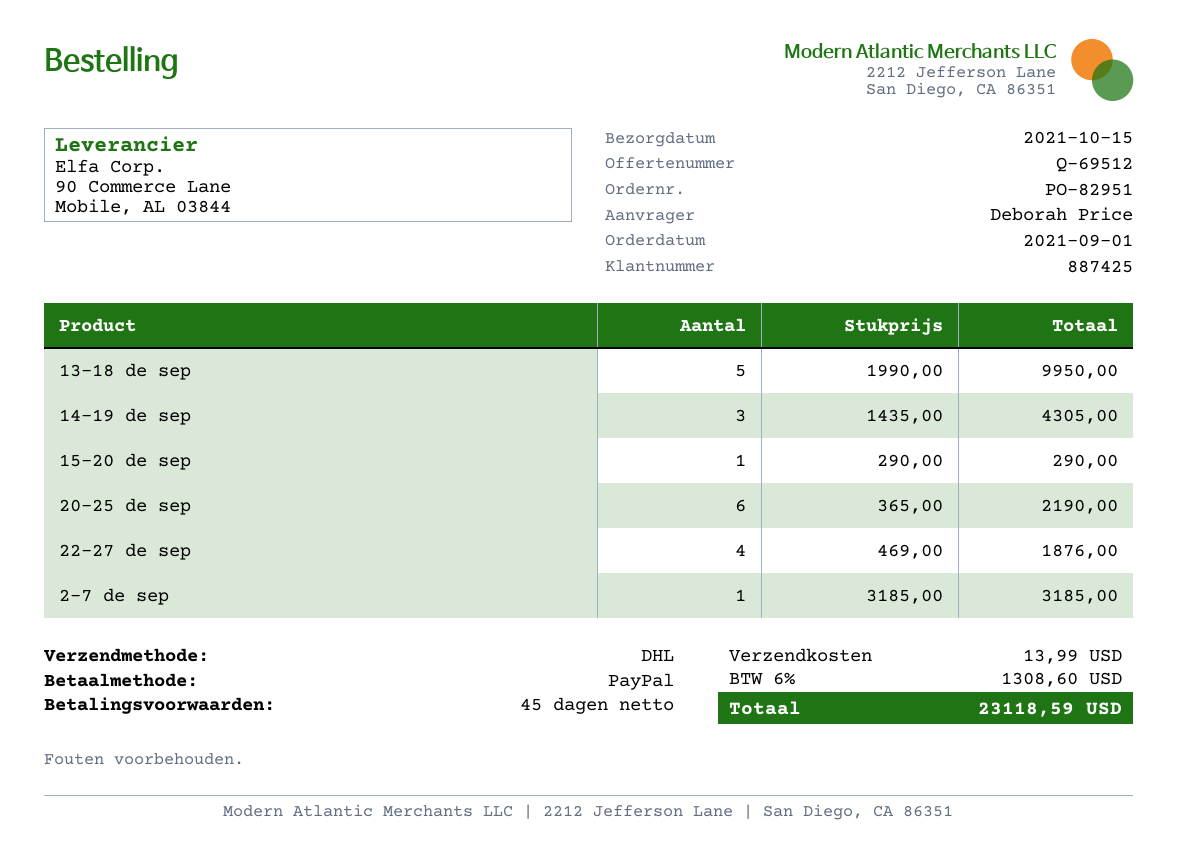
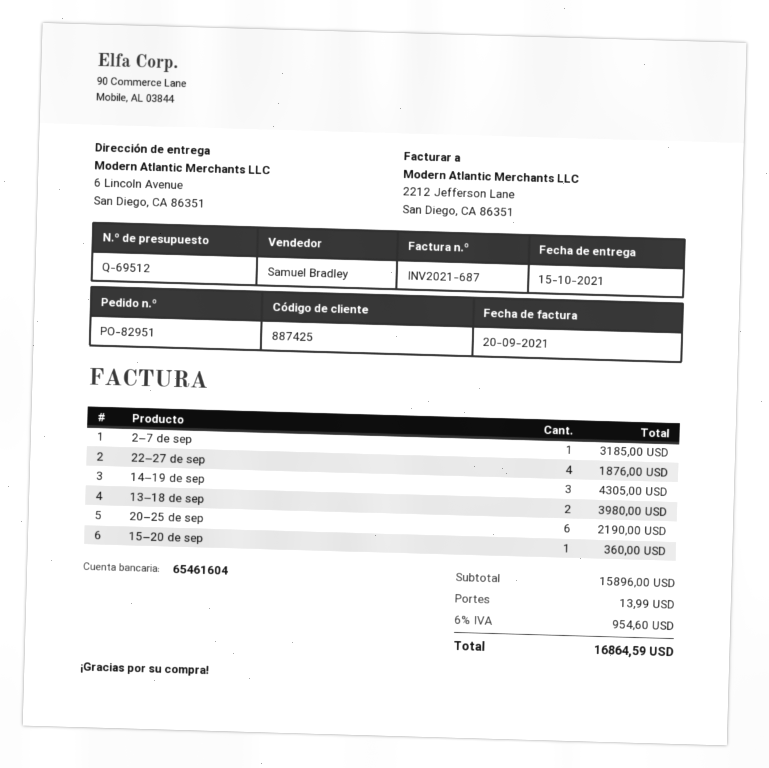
13–18 de sep: 5 for 9950.00 -> 2 for 3980.00
15–20 de sep: 1 for 290.00 -> 1 for 360.00
tax: 6% = 1308.60 -> 6% = 954.60
total: 23118.59 -> 16864.59

